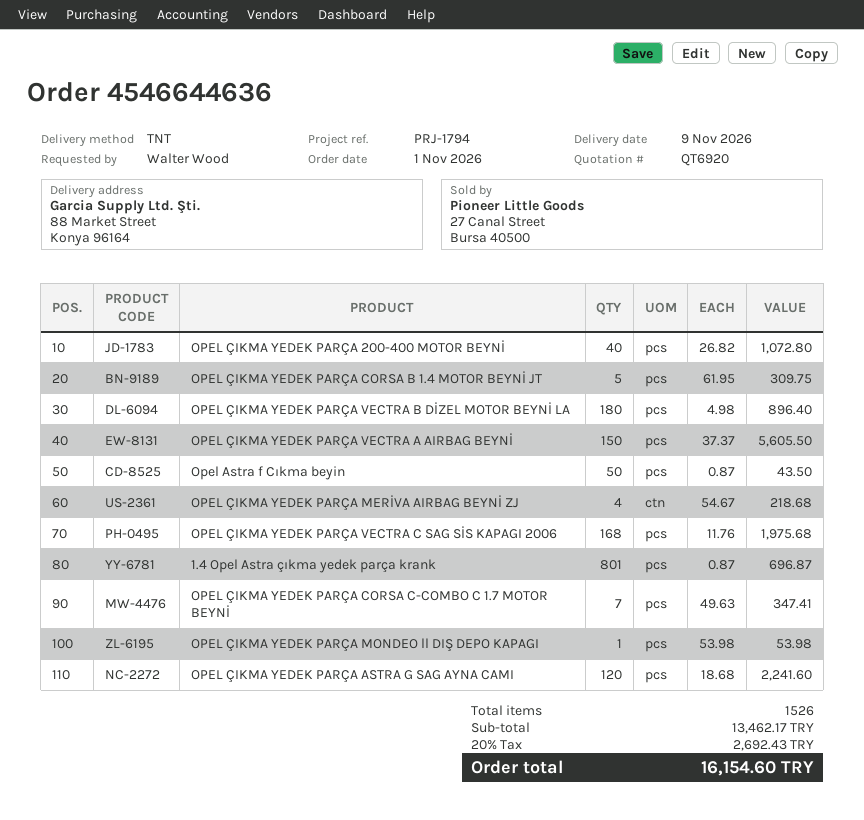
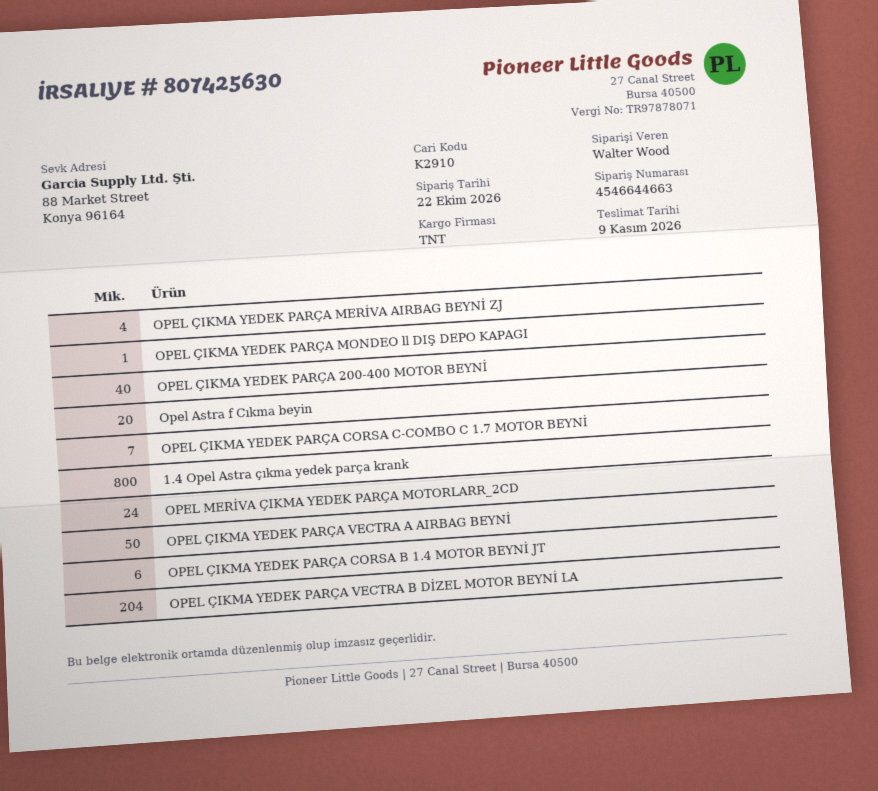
order number: 4546644636 -> 4546644663
order date: 2026-11-01 -> 2026-10-22
OPEL ÇIKMA YEDEK PARÇA CORSA B 1.4 MOTOR BEYNİ JT: 5 -> 6
OPEL ÇIKMA YEDEK PARÇA VECTRA B DİZEL MOTOR BEYNİ LA: 180 -> 204
OPEL ÇIKMA YEDEK PARÇA VECTRA A AIRBAG BEYNİ: 150 -> 50
Opel Astra f Cıkma beyin: 50 -> 20
OPEL ÇIKMA YEDEK PARÇA VECTRA C SAG SİS KAPAGI 2006: 168 -> none
1.4 Opel Astra çıkma yedek parça krank: 801 -> 800
OPEL ÇIKMA YEDEK PARÇA ASTRA G SAG AYNA CAMI: 120 -> none
OPEL MERİVA ÇIKMA YEDEK PARÇA MOTORLARR_2CD: none -> 24

